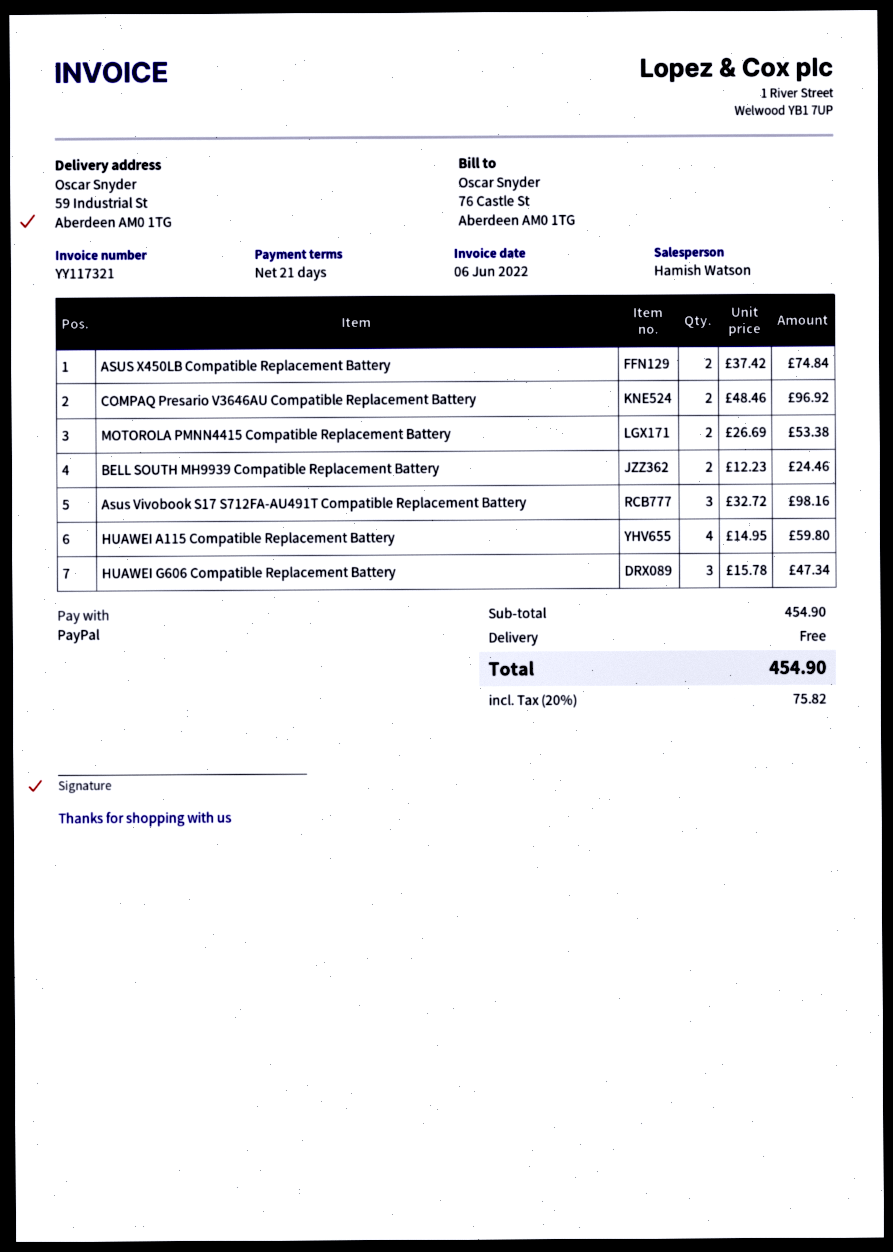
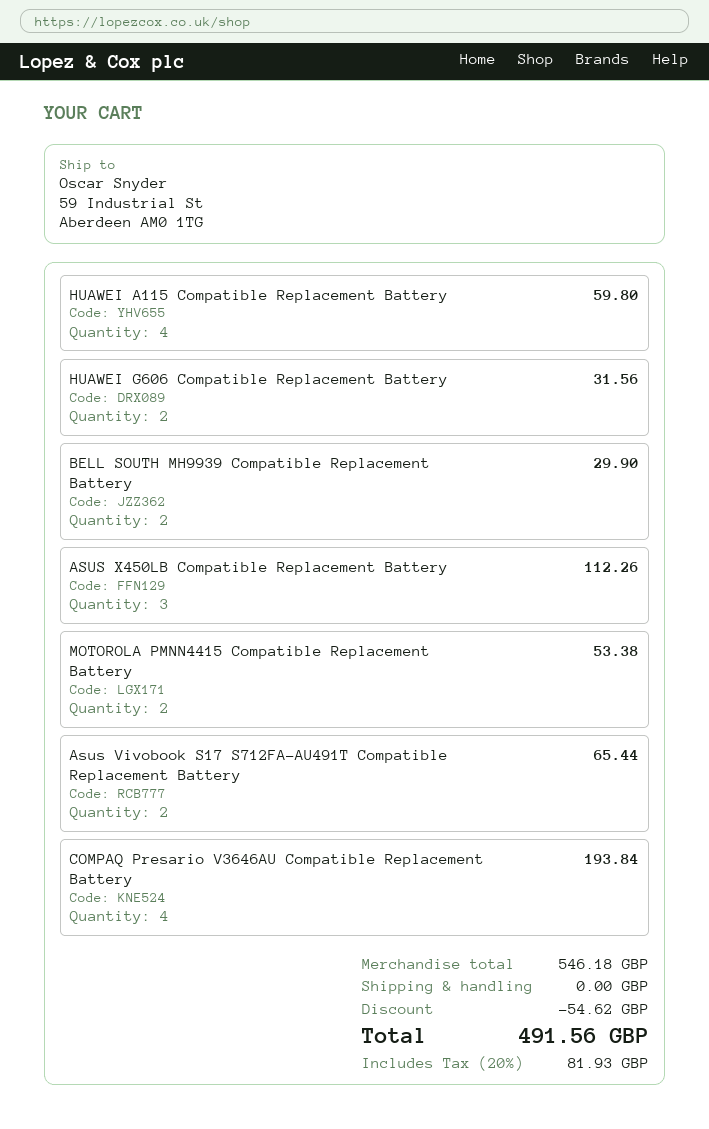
ASUS X450LB Compatible Replacement Battery: 2 for 74.84 -> 3 for 112.26
COMPAQ Presario V3646AU Compatible Replacement Battery: 2 for 96.92 -> 4 for 193.84
BELL SOUTH MH9939 Compatible Replacement Battery: 2 for 24.46 -> 2 for 29.90
Asus Vivobook S17 S712FA-AU491T Compatible Replacement Battery: 3 for 98.16 -> 2 for 65.44
HUAWEI G606 Compatible Replacement Battery: 3 for 47.34 -> 2 for 31.56
subtotal: 454.90 -> 546.18
discount: none -> 54.62
tax: 20% = 75.82 -> 20% = 81.93
total: 454.90 -> 491.56

